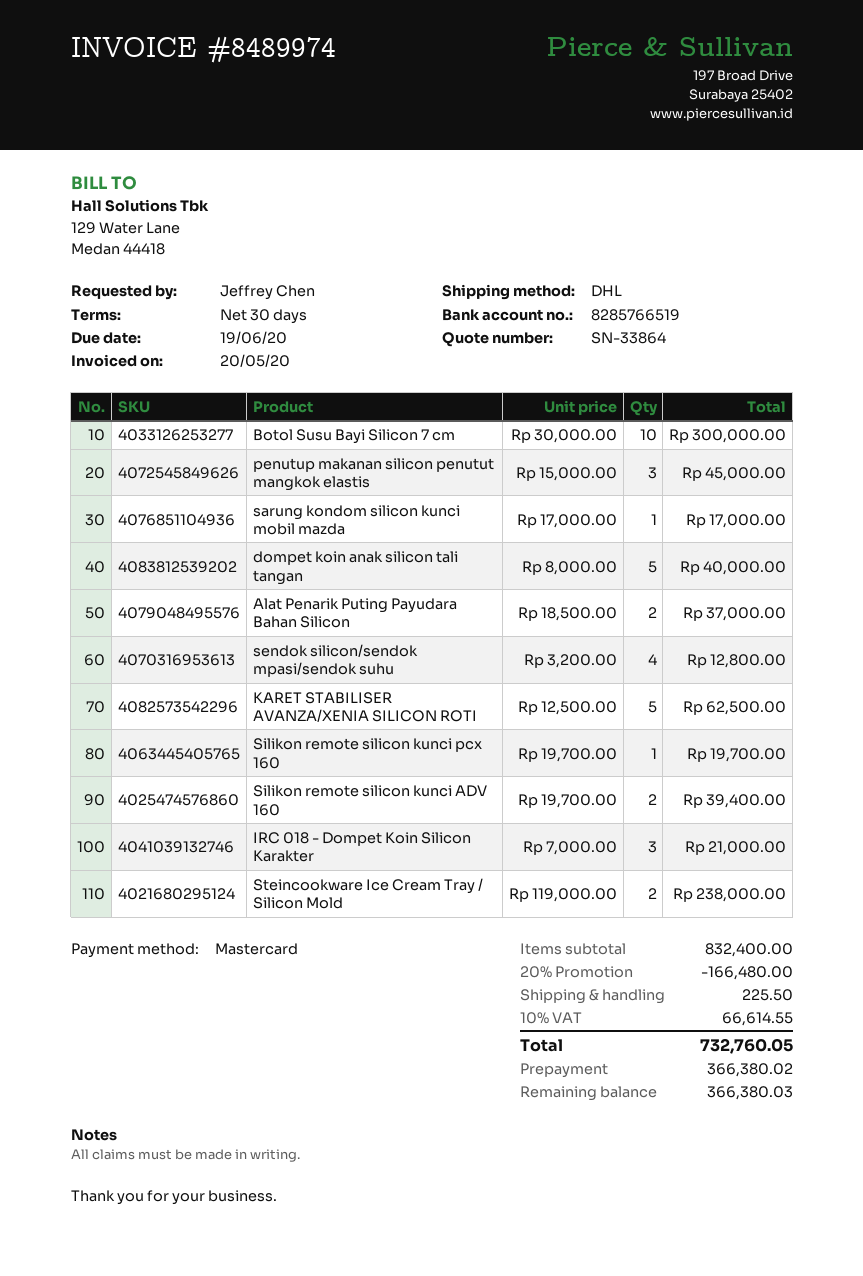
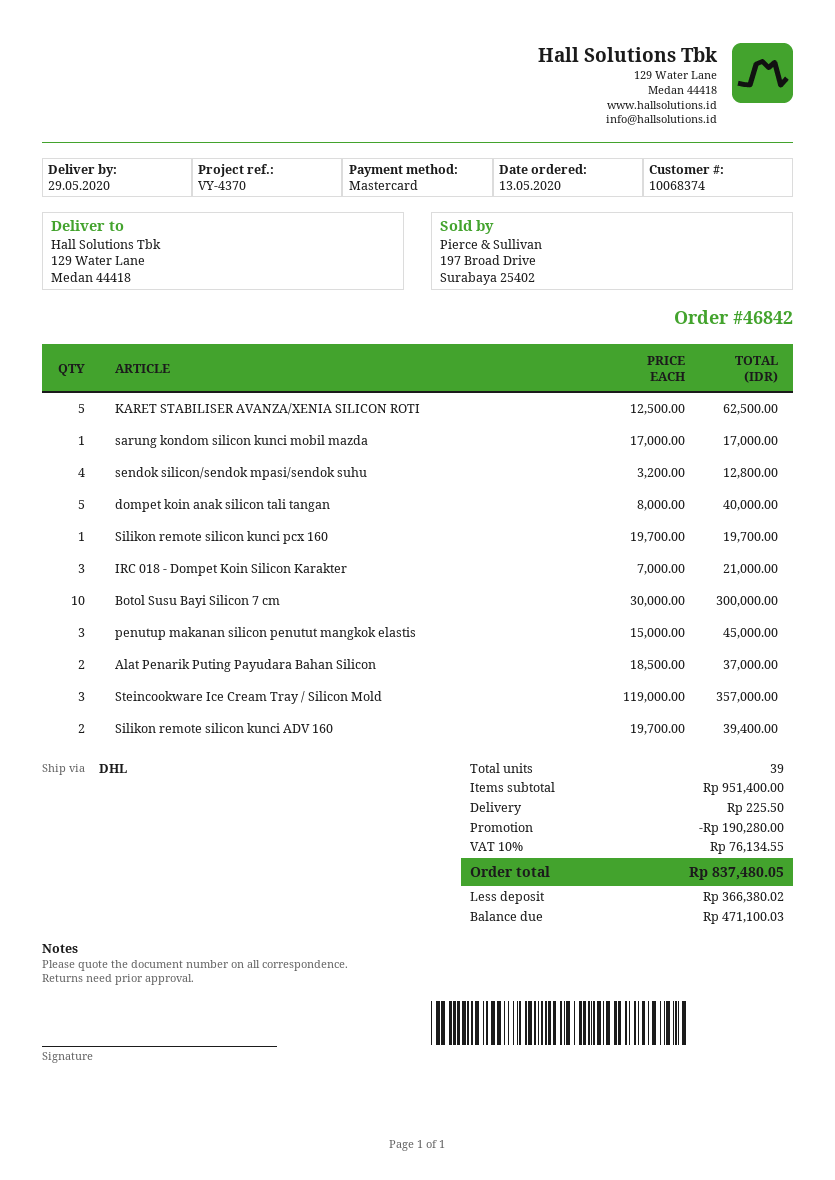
Steincookware Ice Cream Tray / Silicon Mold: 2 x 119000.00 = 238000.00 -> 3 x 119000.00 = 357000.00
subtotal: 832400.00 -> 951400.00
discount: 166480.00 -> 190280.00
tax: 10% = 66614.55 -> 10% = 76134.55
total: 732760.05 -> 837480.05
balance: 366380.03 -> 471100.03

